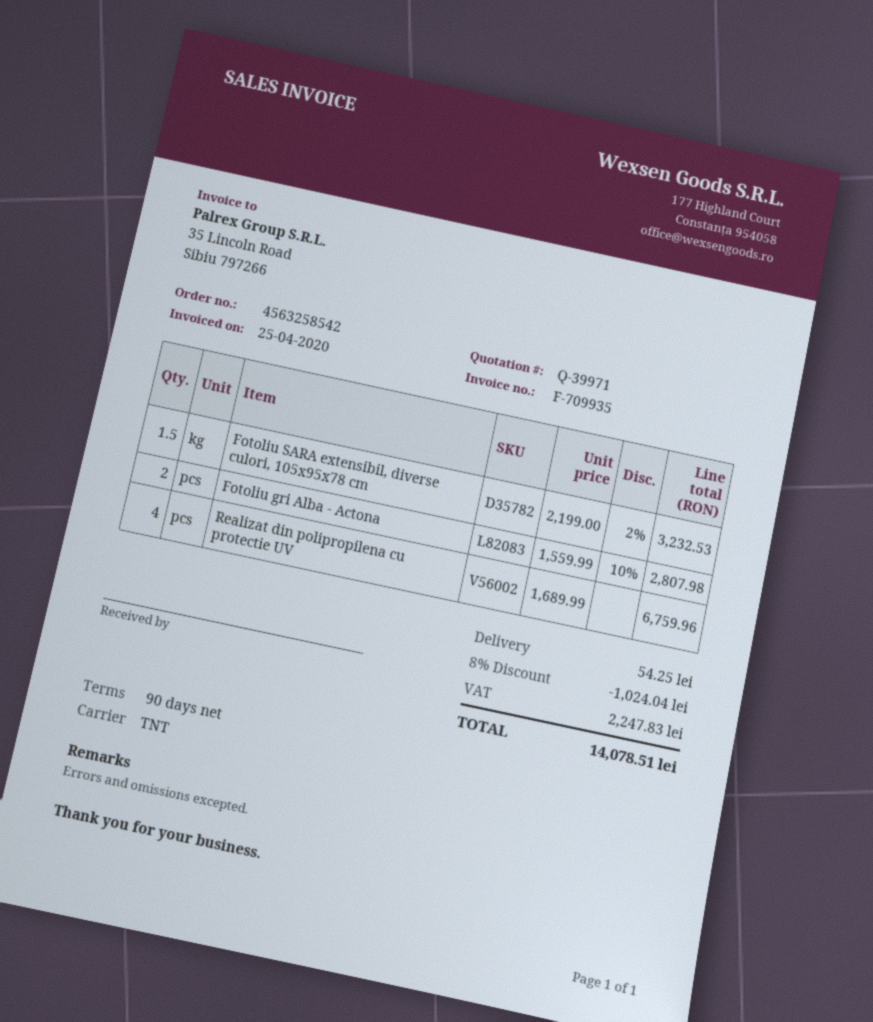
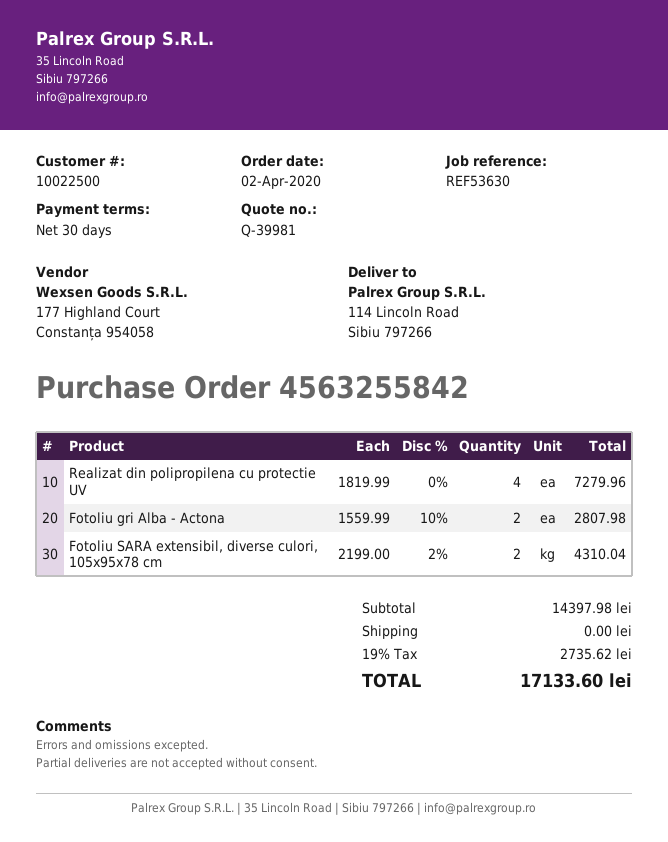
quote number: Q-39971 -> Q-39981
order number: 4563258542 -> 4563255842
payment terms: 90 days -> 30 days
Fotoliu SARA extensibil, diverse culori, 105x95x78 cm: 1.5 x 2199.00 - 2% = 3232.53 -> 2 x 2199.00 - 2% = 4310.04
Realizat din polipropilena cu protectie UV: 4 x 1689.99 = 6759.96 -> 4 x 1819.99 = 7279.96
discount: 8% = 1024.04 -> none
shipping: 54.25 -> 0.00
tax: 2247.83 -> 2735.62
total: 14078.51 -> 17133.60

